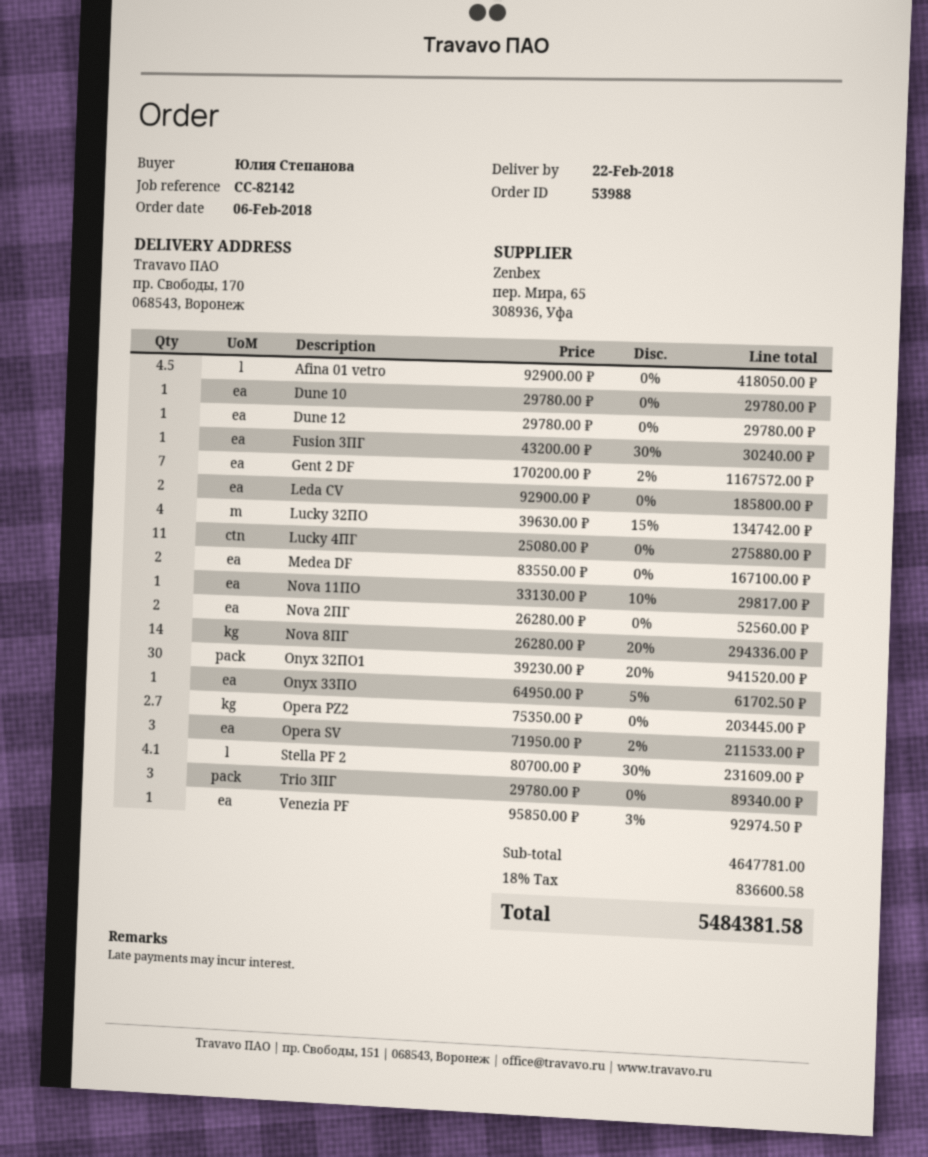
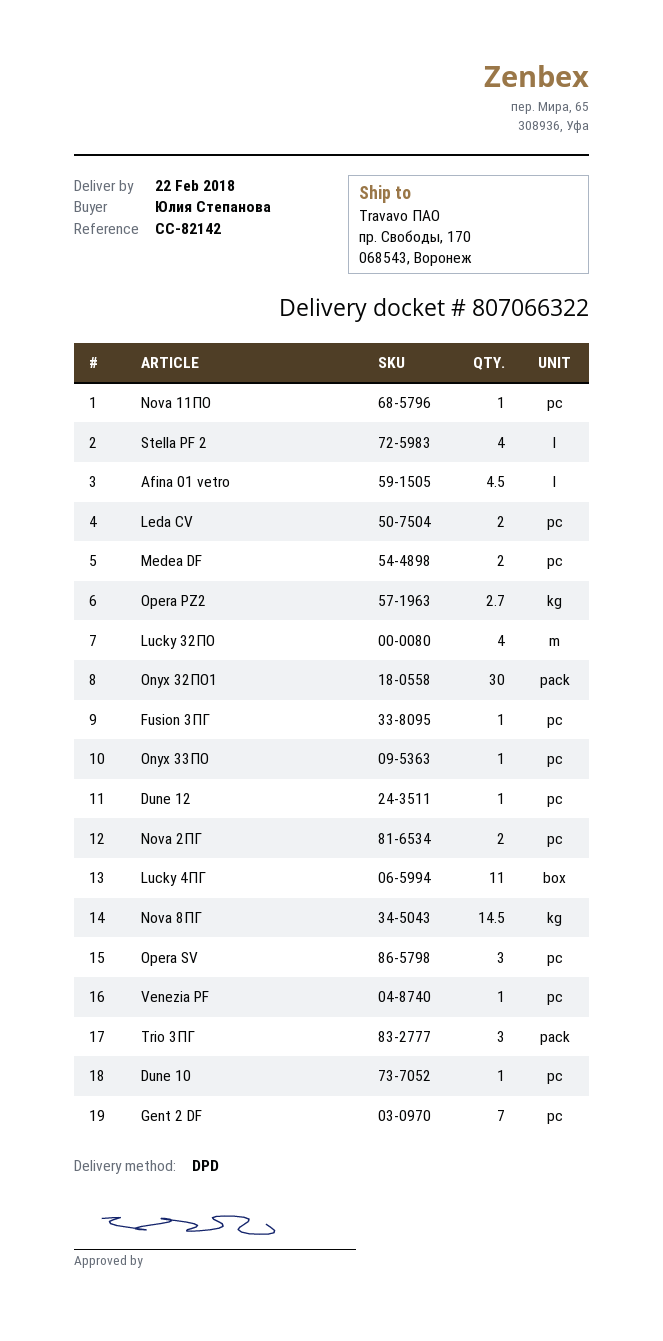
Nova 8ПГ: 14 -> 14.5
Stella PF 2: 4.1 -> 4

